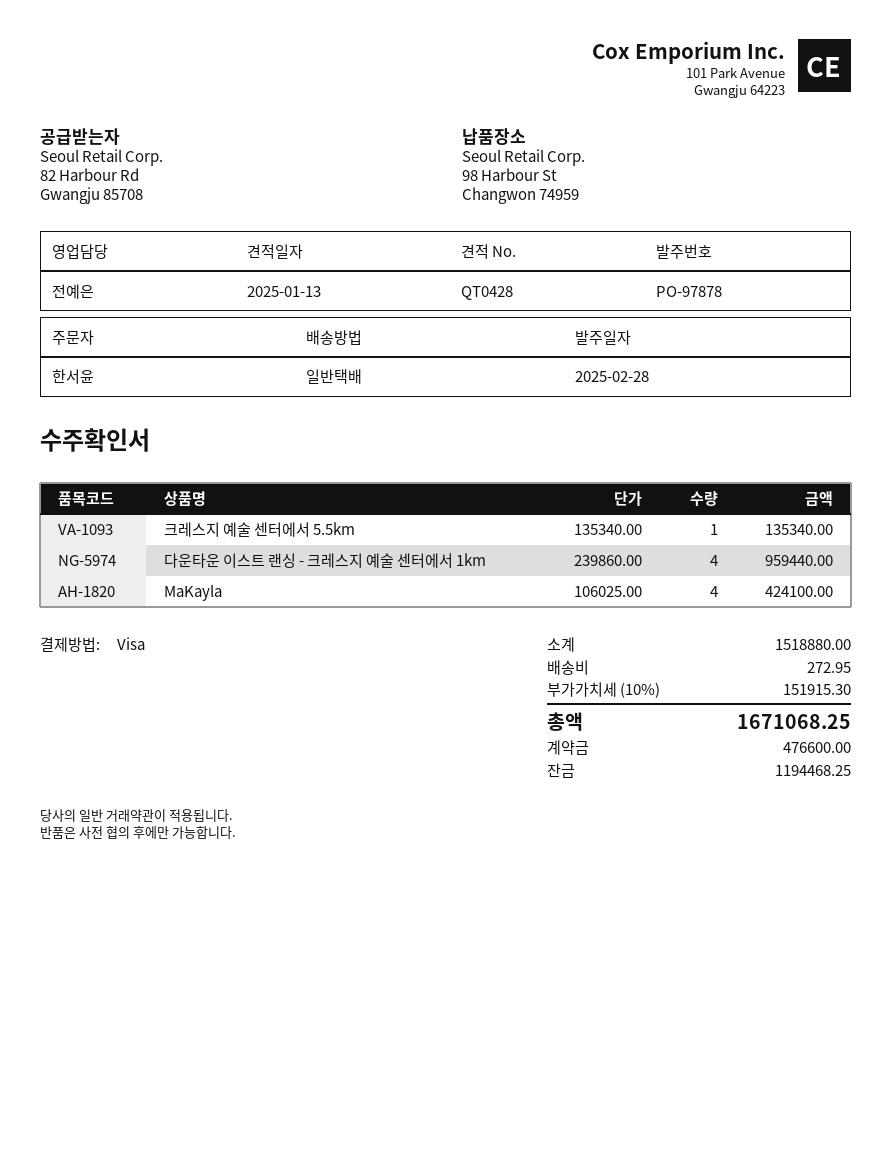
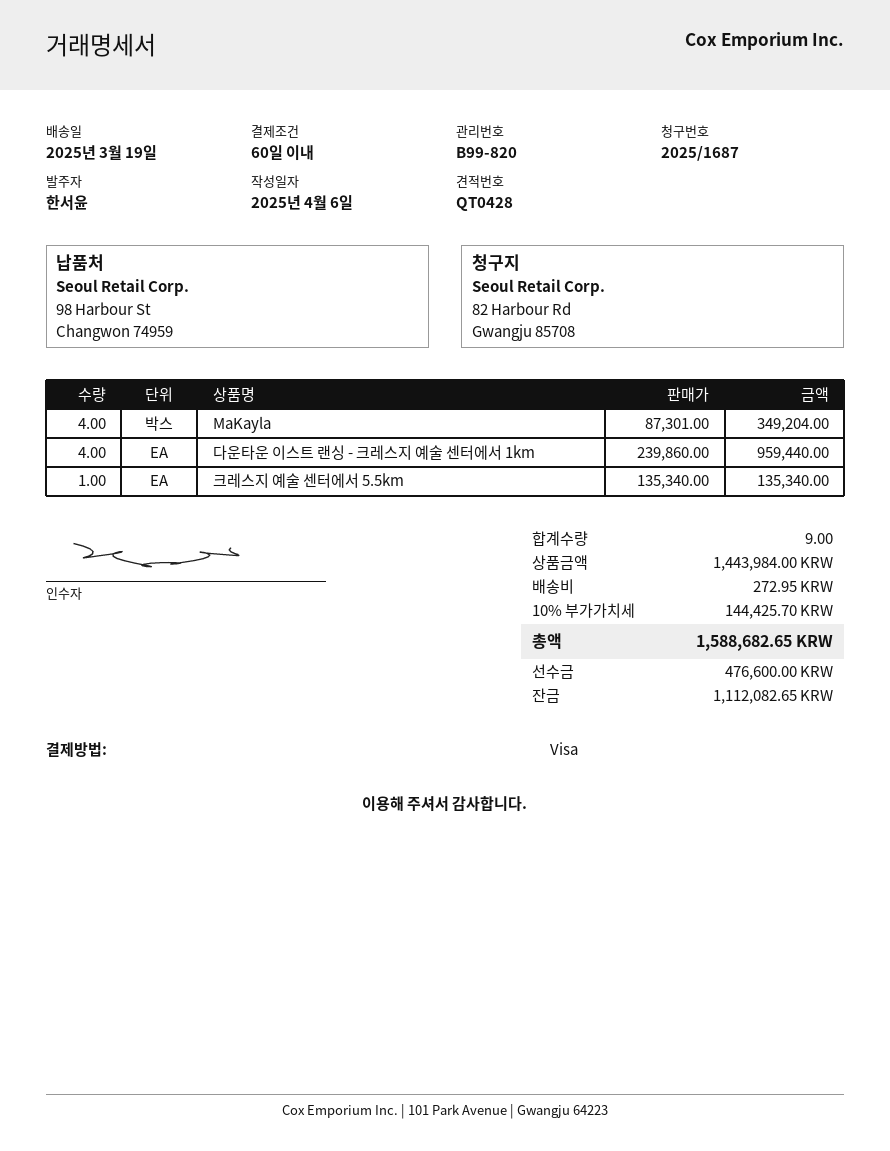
MaKayla: 4 x 106025.00 = 424100.00 -> 4 x 87301.00 = 349204.00
subtotal: 1518880.00 -> 1443984.00
tax: 10% = 151915.30 -> 10% = 144425.70
total: 1671068.25 -> 1588682.65
balance: 1194468.25 -> 1112082.65

